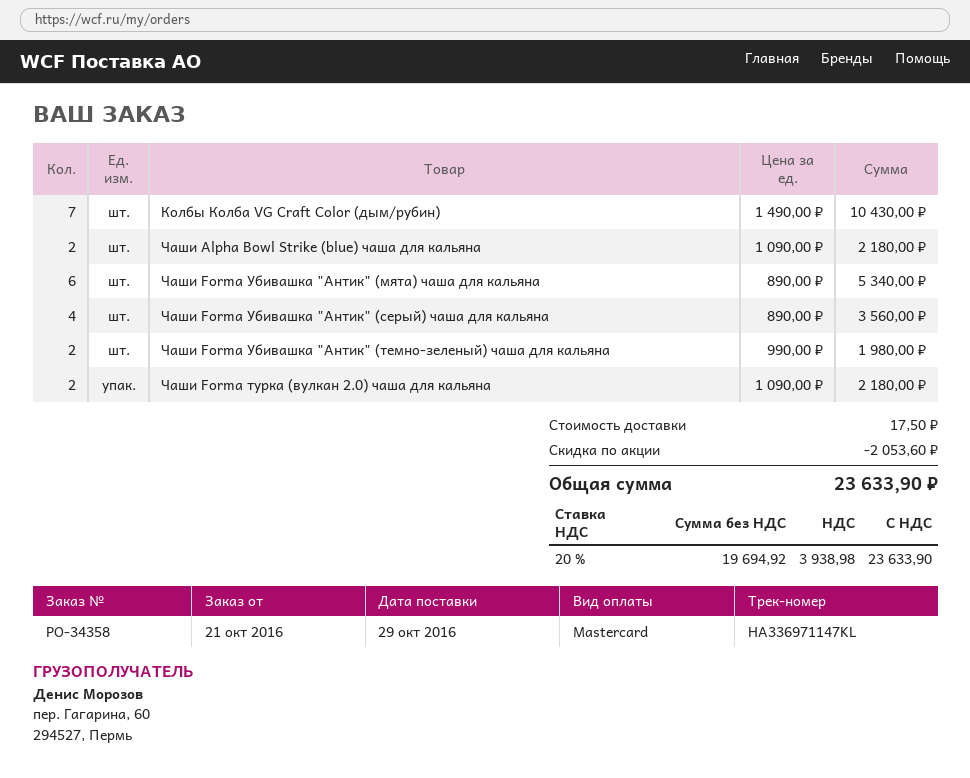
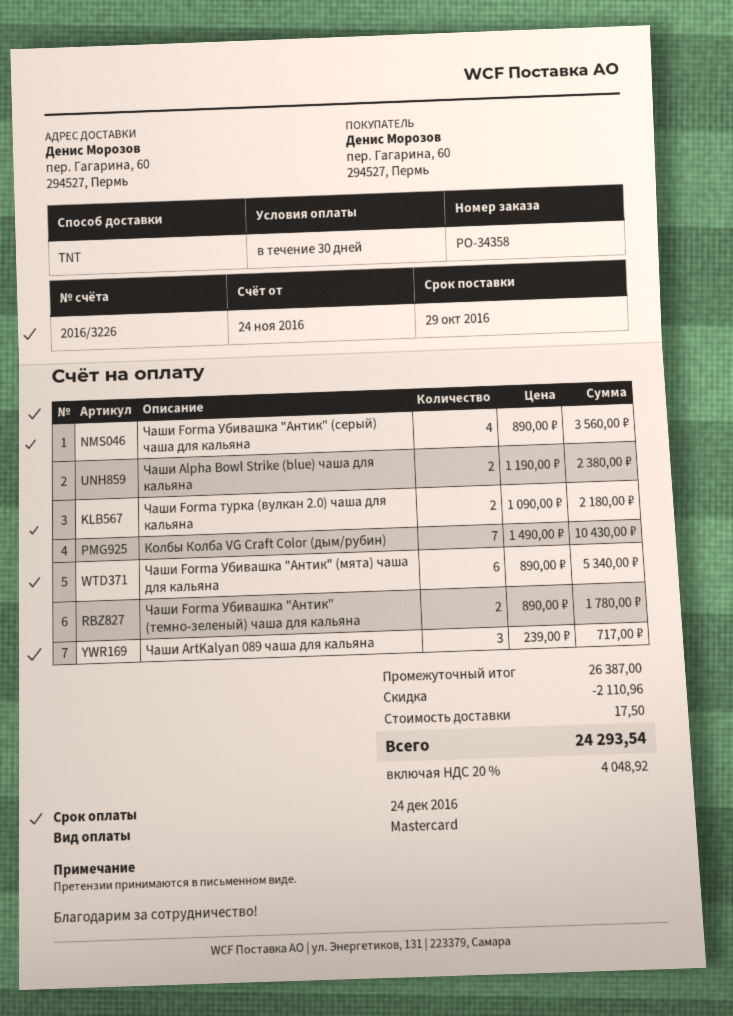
Чаши Alpha Bowl Strike (blue) чаша для кальяна: 2 x 1090.00 = 2180.00 -> 2 x 1190.00 = 2380.00
Чаши Forma Убивашка "Антик" (темно-зеленый) чаша для кальяна: 2 x 990.00 = 1980.00 -> 2 x 890.00 = 1780.00
Чаши ArtKalyan 089 чаша для кальяна: none -> 3 x 239.00 = 717.00
discount: 2053.60 -> 2110.96
tax: 20% = 3938.98 -> 20% = 4048.92
total: 23633.90 -> 24293.54

